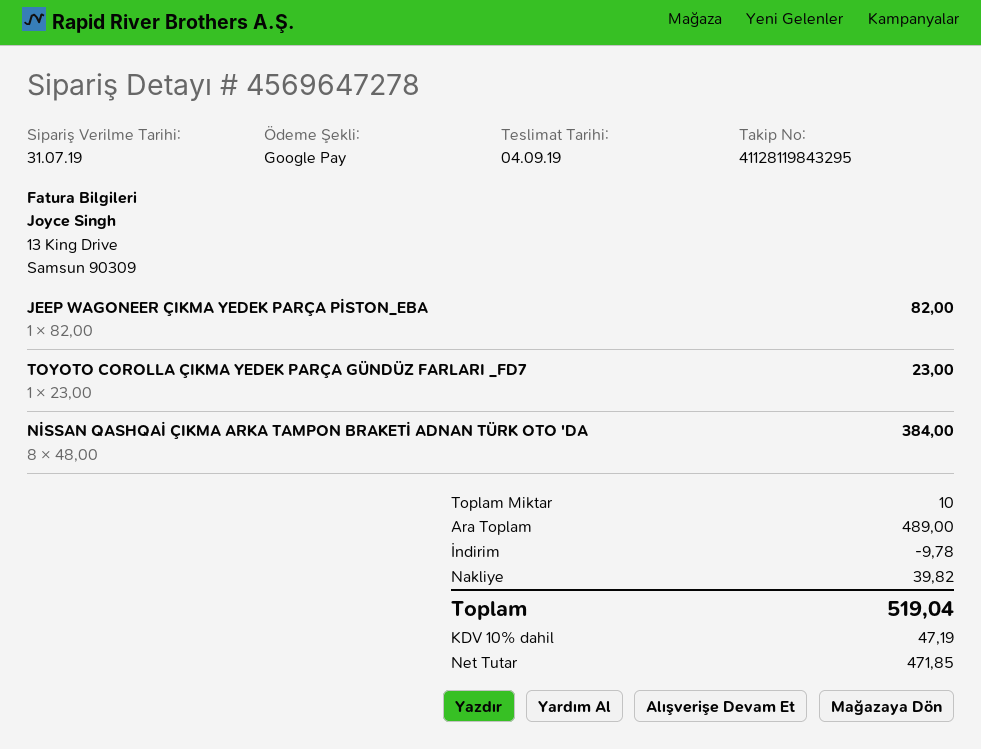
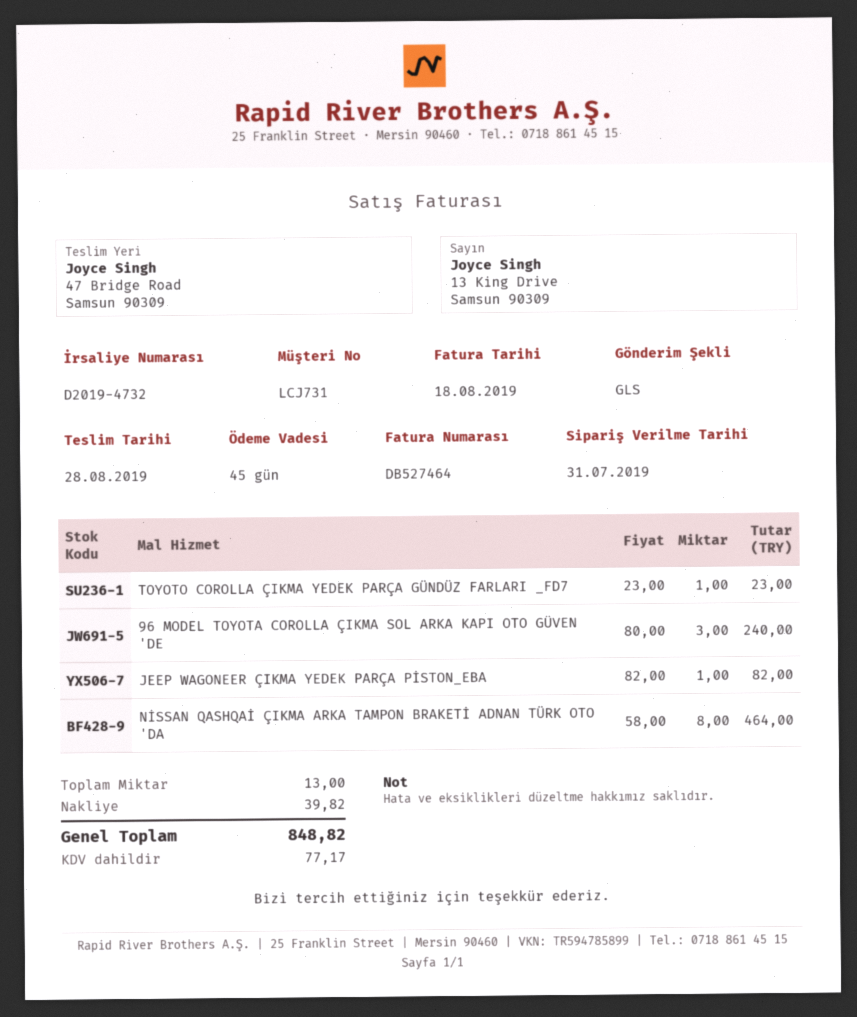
delivery date: 2019-09-04 -> 2019-08-28
NİSSAN QASHQAİ ÇIKMA ARKA TAMPON BRAKETİ ADNAN TÜRK OTO 'DA: 8 x 48.00 = 384.00 -> 8 x 58.00 = 464.00
96 MODEL TOYOTA COROLLA ÇIKMA SOL ARKA KAPI OTO GÜVEN 'DE: none -> 3 x 80.00 = 240.00
total quantity: 10 -> 13
discount: 9.78 -> none
tax: 47.19 -> 77.17
total: 519.04 -> 848.82

